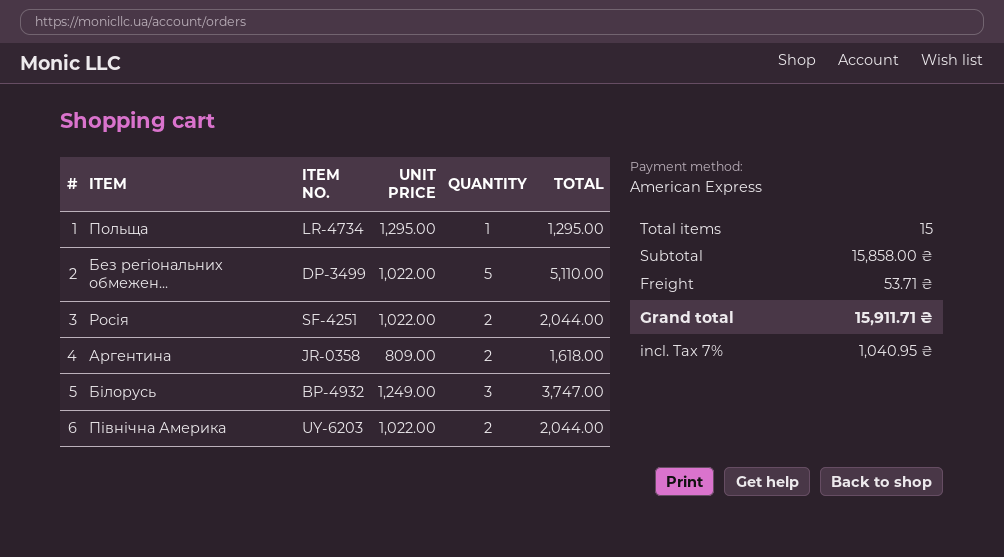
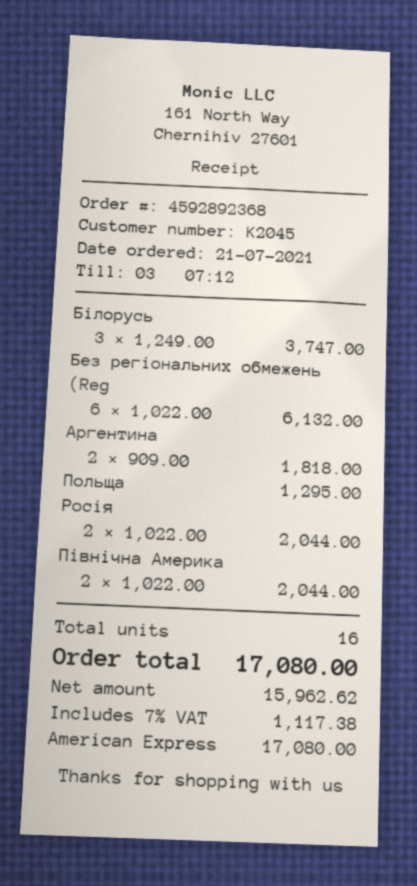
Без регіональних обмежен...: 5 x 1022.00 = 5110.00 -> 6 x 1022.00 = 6132.00
Аргентина: 2 x 809.00 = 1618.00 -> 2 x 909.00 = 1818.00
total quantity: 15 -> 16
shipping: 53.71 -> none
tax: 7% = 1040.95 -> 7% = 1117.38
total: 15911.71 -> 17080.00

